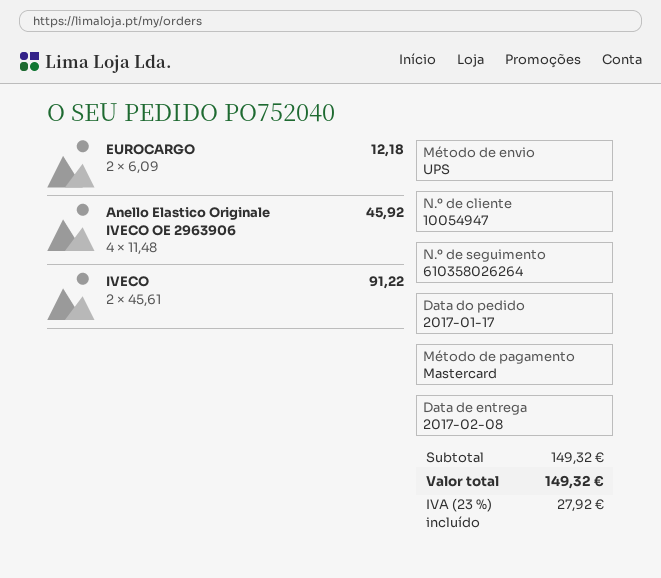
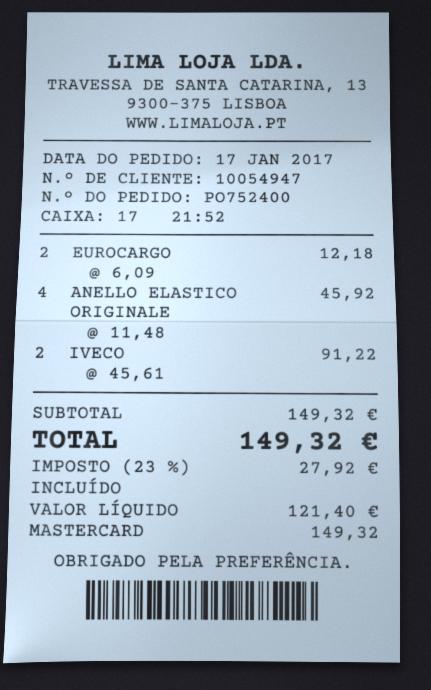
order number: PO752040 -> PO752400

